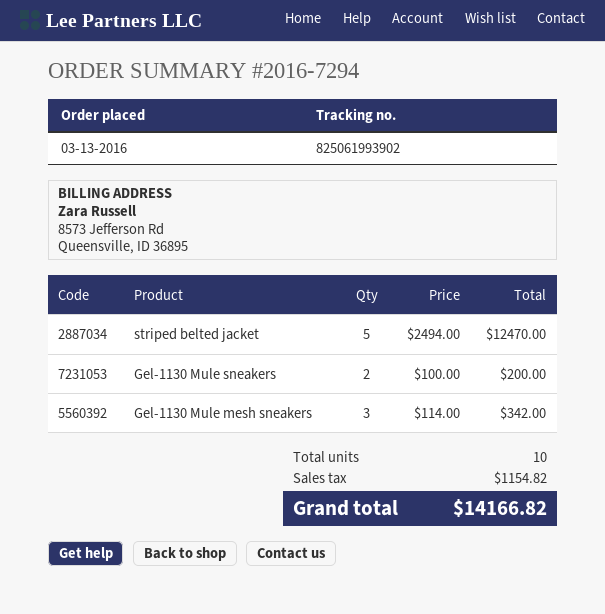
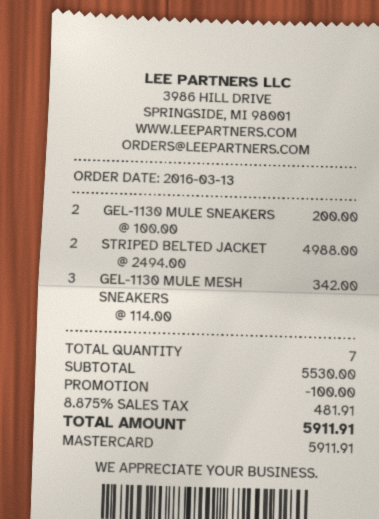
striped belted jacket: 5 x 2494.00 = 12470.00 -> 2 x 2494.00 = 4988.00
total quantity: 10 -> 7
discount: none -> 100.00
tax: 1154.82 -> 481.91
total: 14166.82 -> 5911.91

